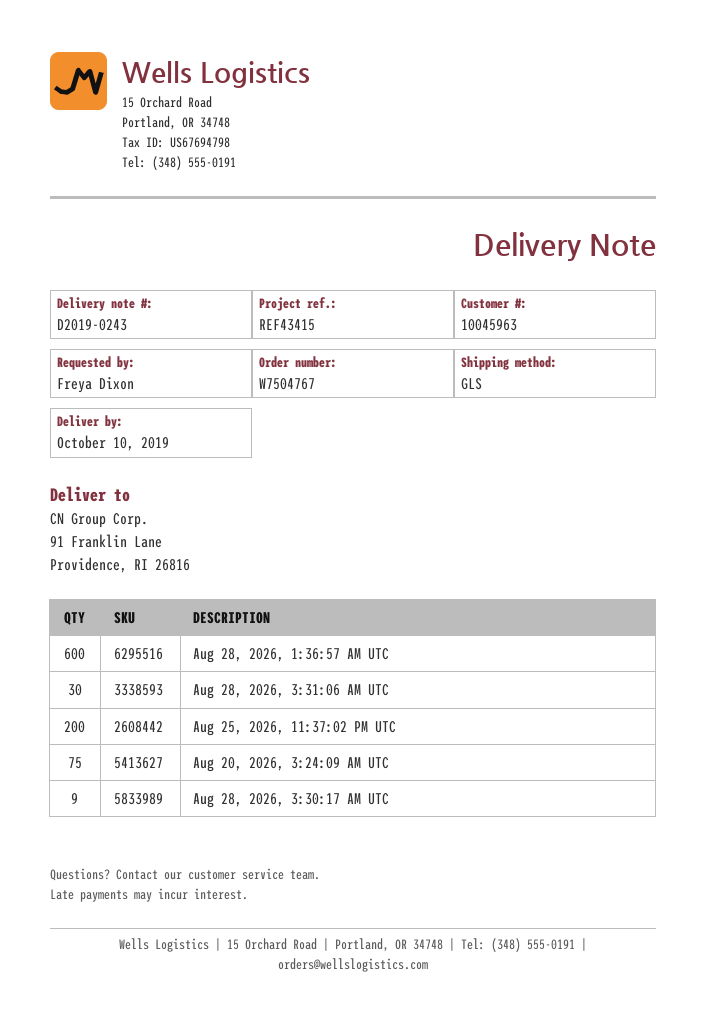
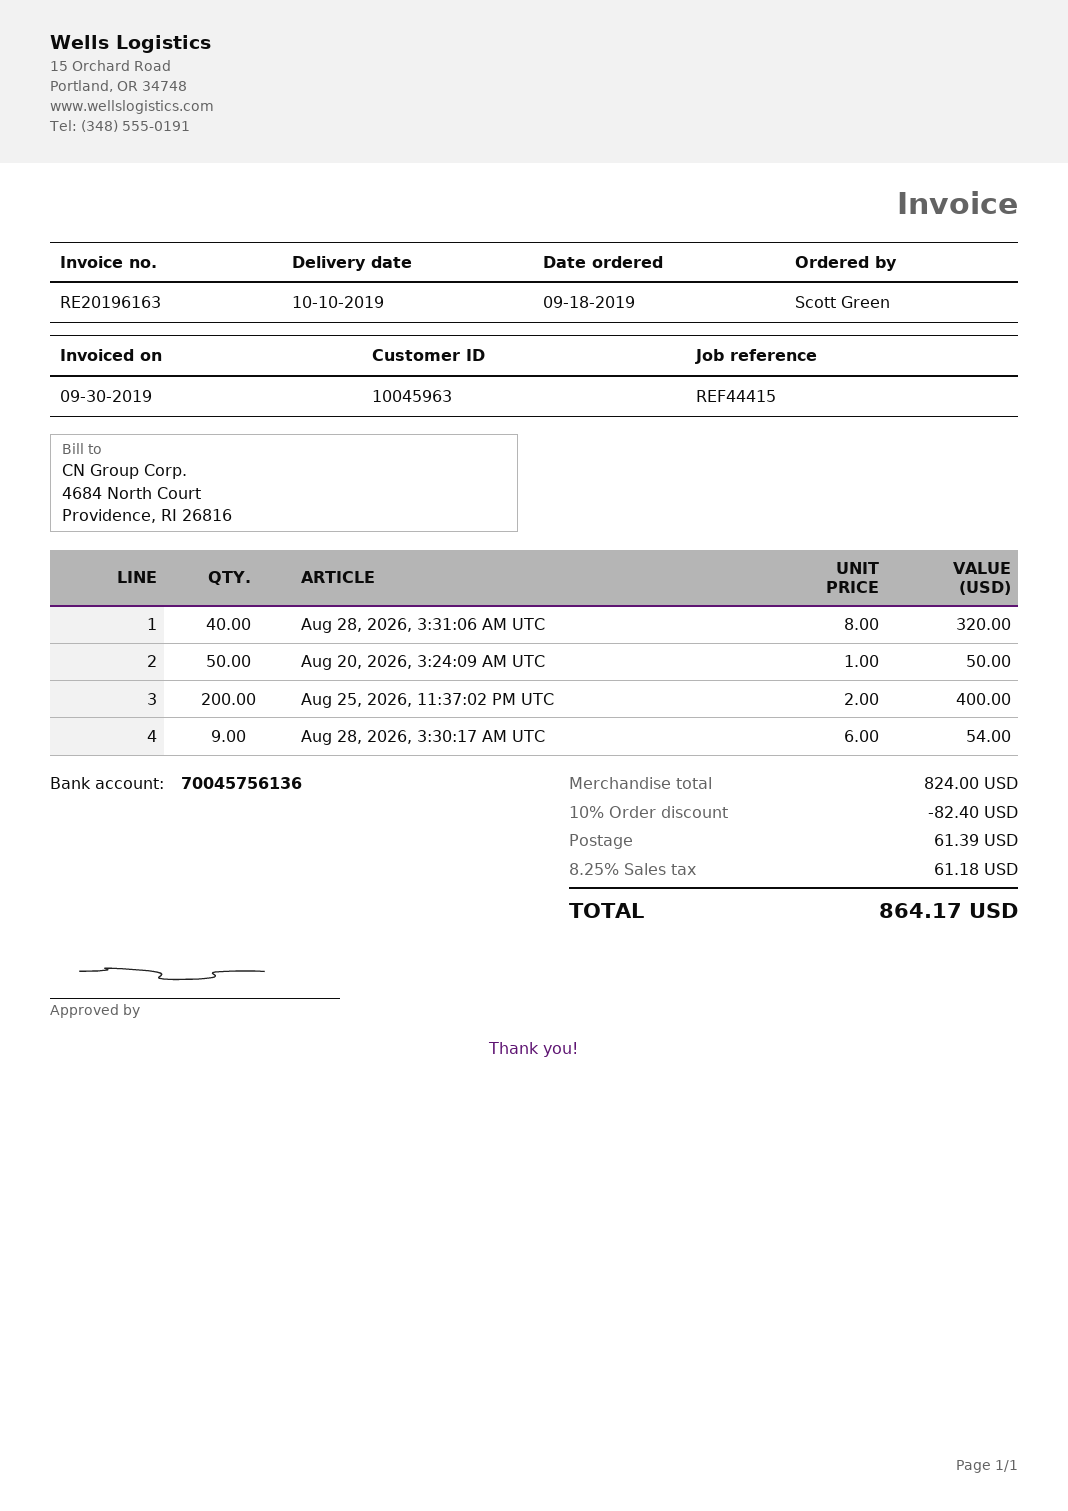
reference: REF43415 -> REF44415
ordered by: Freya Dixon -> Scott Green
Aug 28, 2026, 1:36:57 AM UTC: 600 -> none
Aug 28, 2026, 3:31:06 AM UTC: 30 -> 40
Aug 20, 2026, 3:24:09 AM UTC: 75 -> 50

